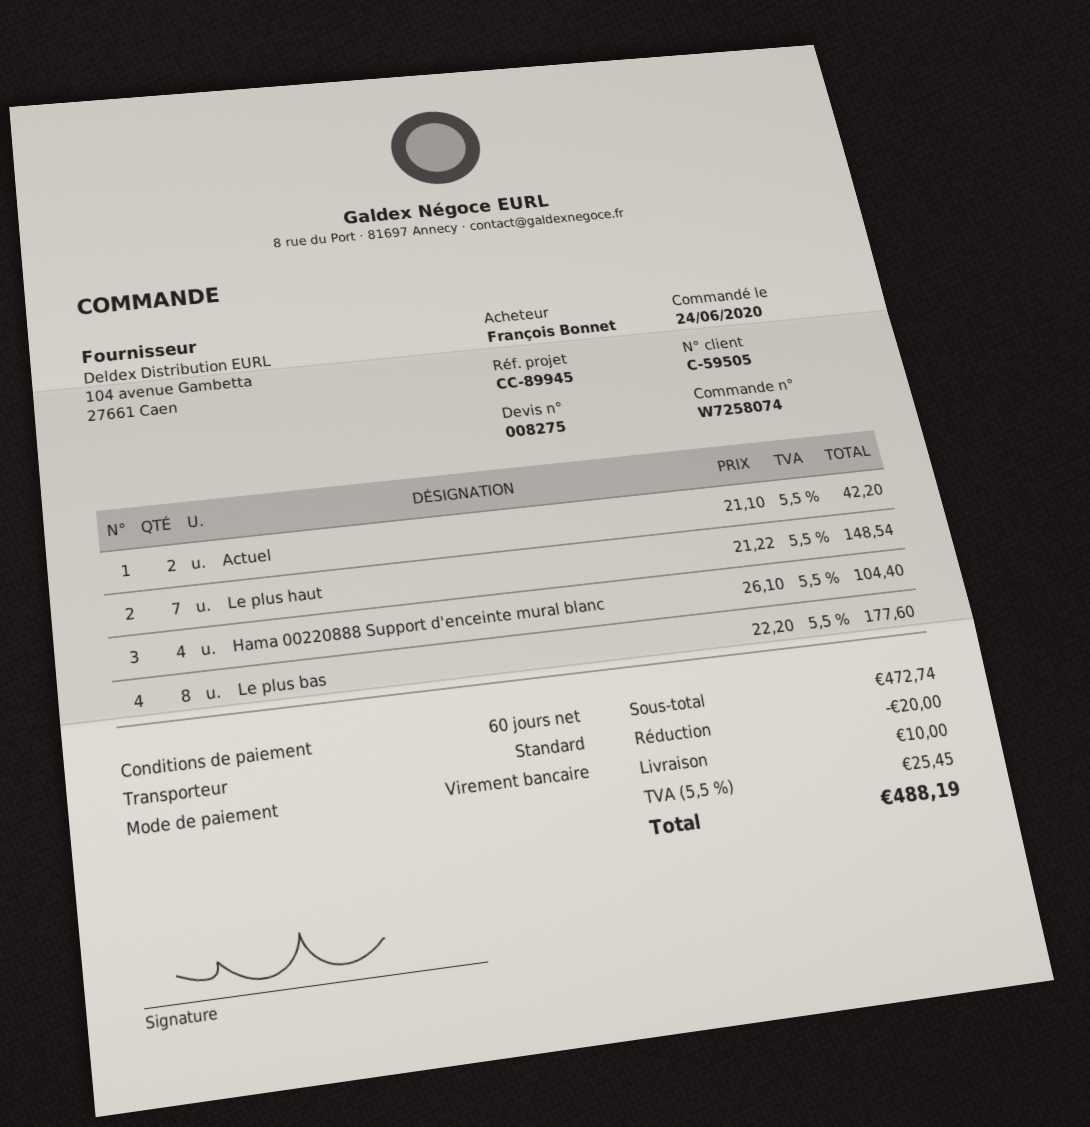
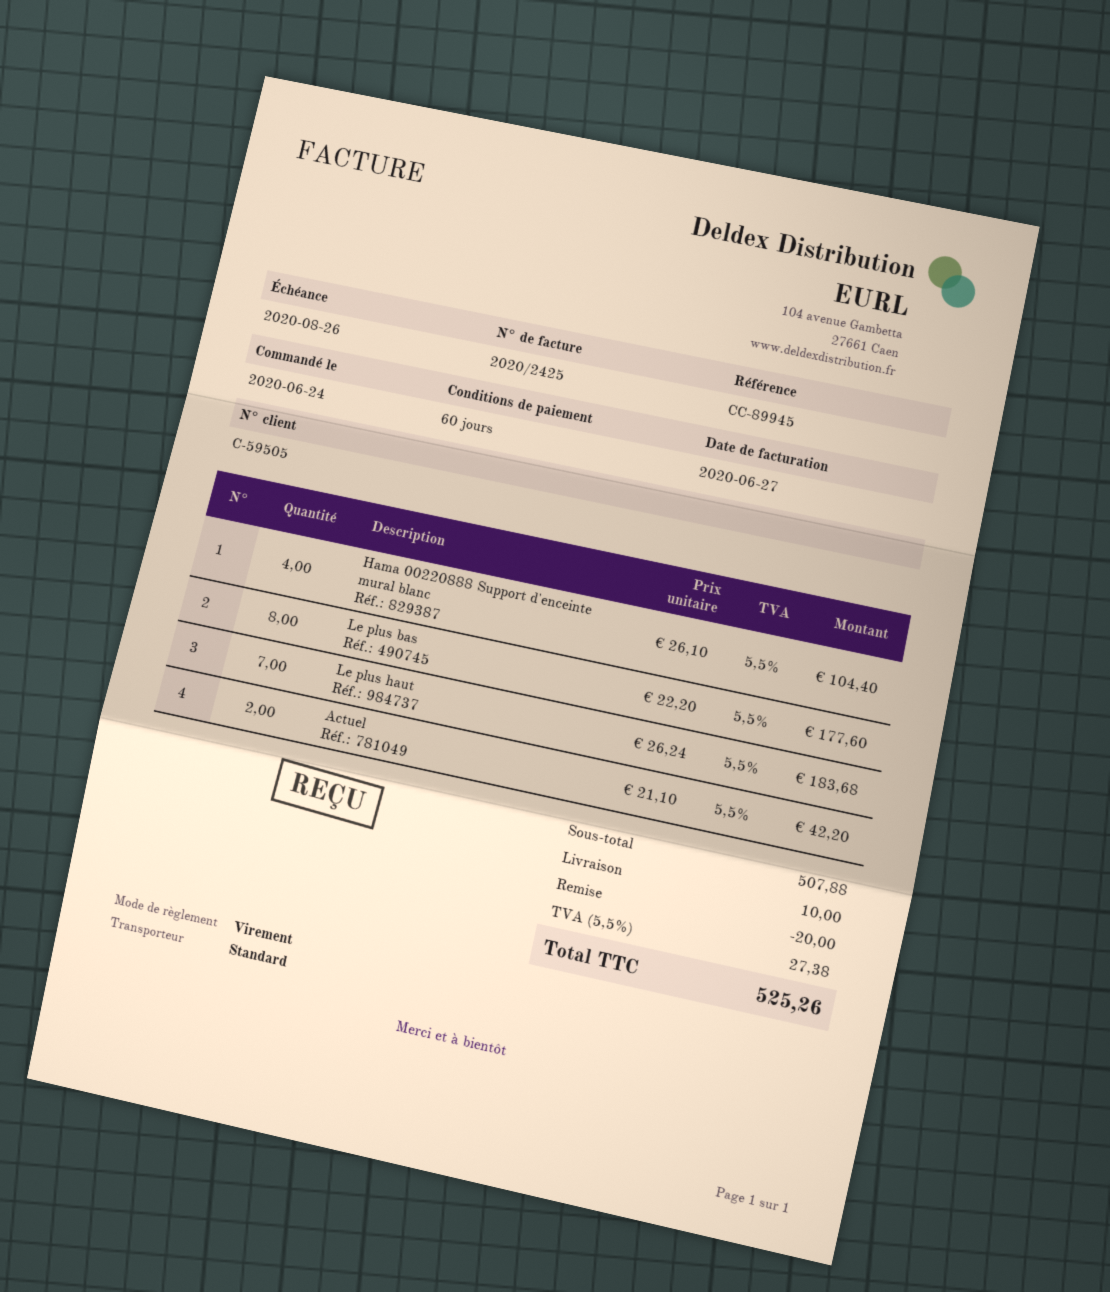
Le plus haut: 7 x 21.22 = 148.54 -> 7 x 26.24 = 183.68
subtotal: 472.74 -> 507.88
tax: 5.5% = 25.45 -> 5.5% = 27.38
total: 488.19 -> 525.26

